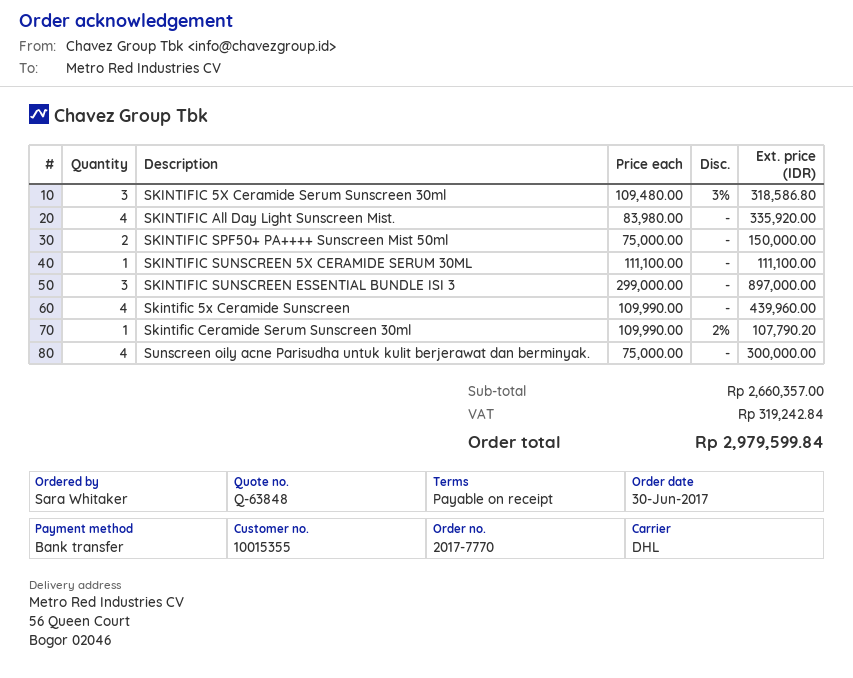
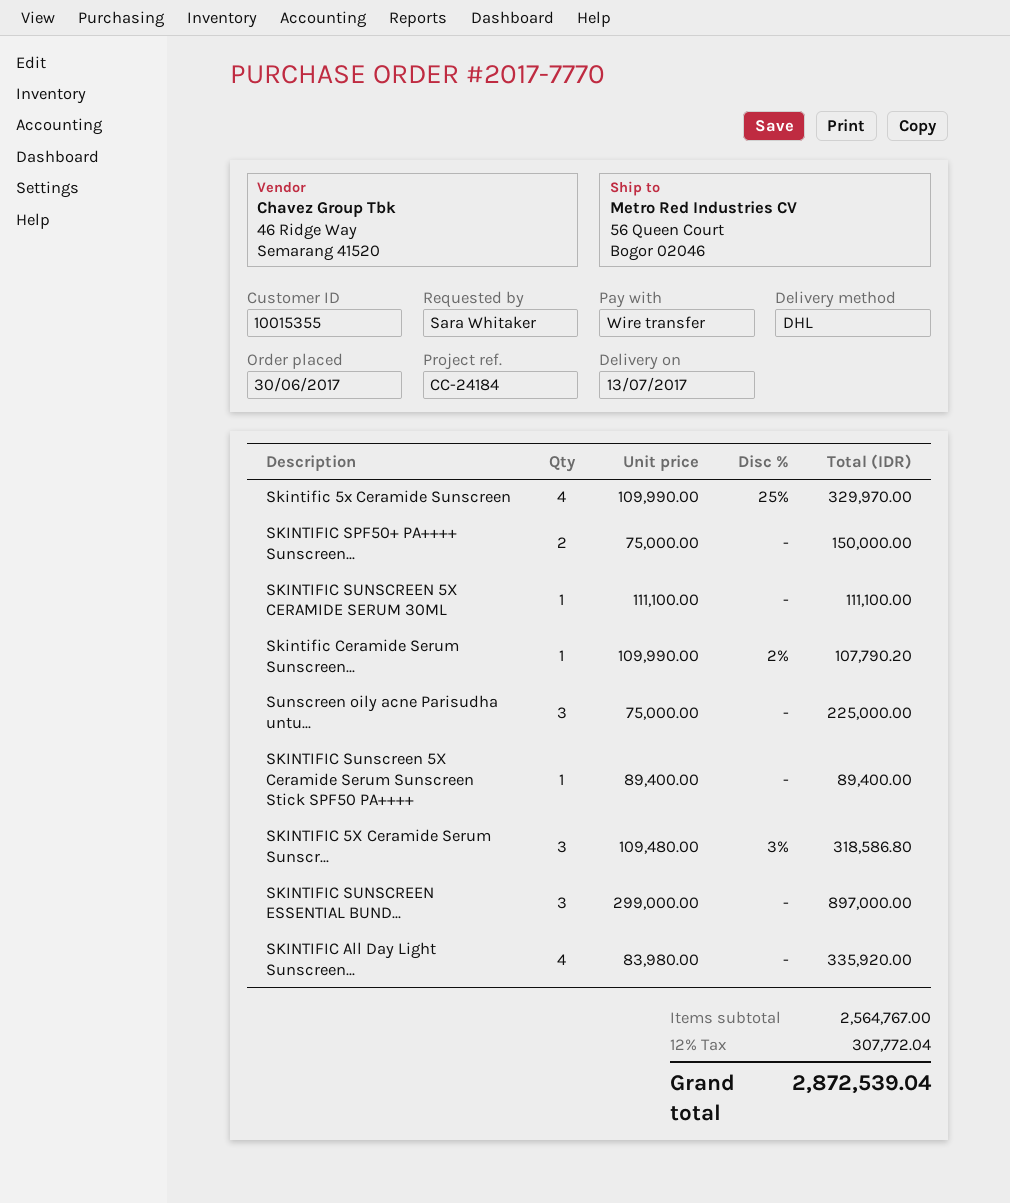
Skintific 5x Ceramide Sunscreen: 4 x 109990.00 = 439960.00 -> 4 x 109990.00 - 25% = 329970.00
Sunscreen oily acne Parisudha untuk kulit berjerawat dan berminyak.: 4 x 75000.00 = 300000.00 -> 3 x 75000.00 = 225000.00
SKINTIFIC Sunscreen 5X Ceramide Serum Sunscreen Stick SPF50 PA++++: none -> 1 x 89400.00 = 89400.00
subtotal: 2660357.00 -> 2564767.00
tax: 319242.84 -> 307772.04
total: 2979599.84 -> 2872539.04

